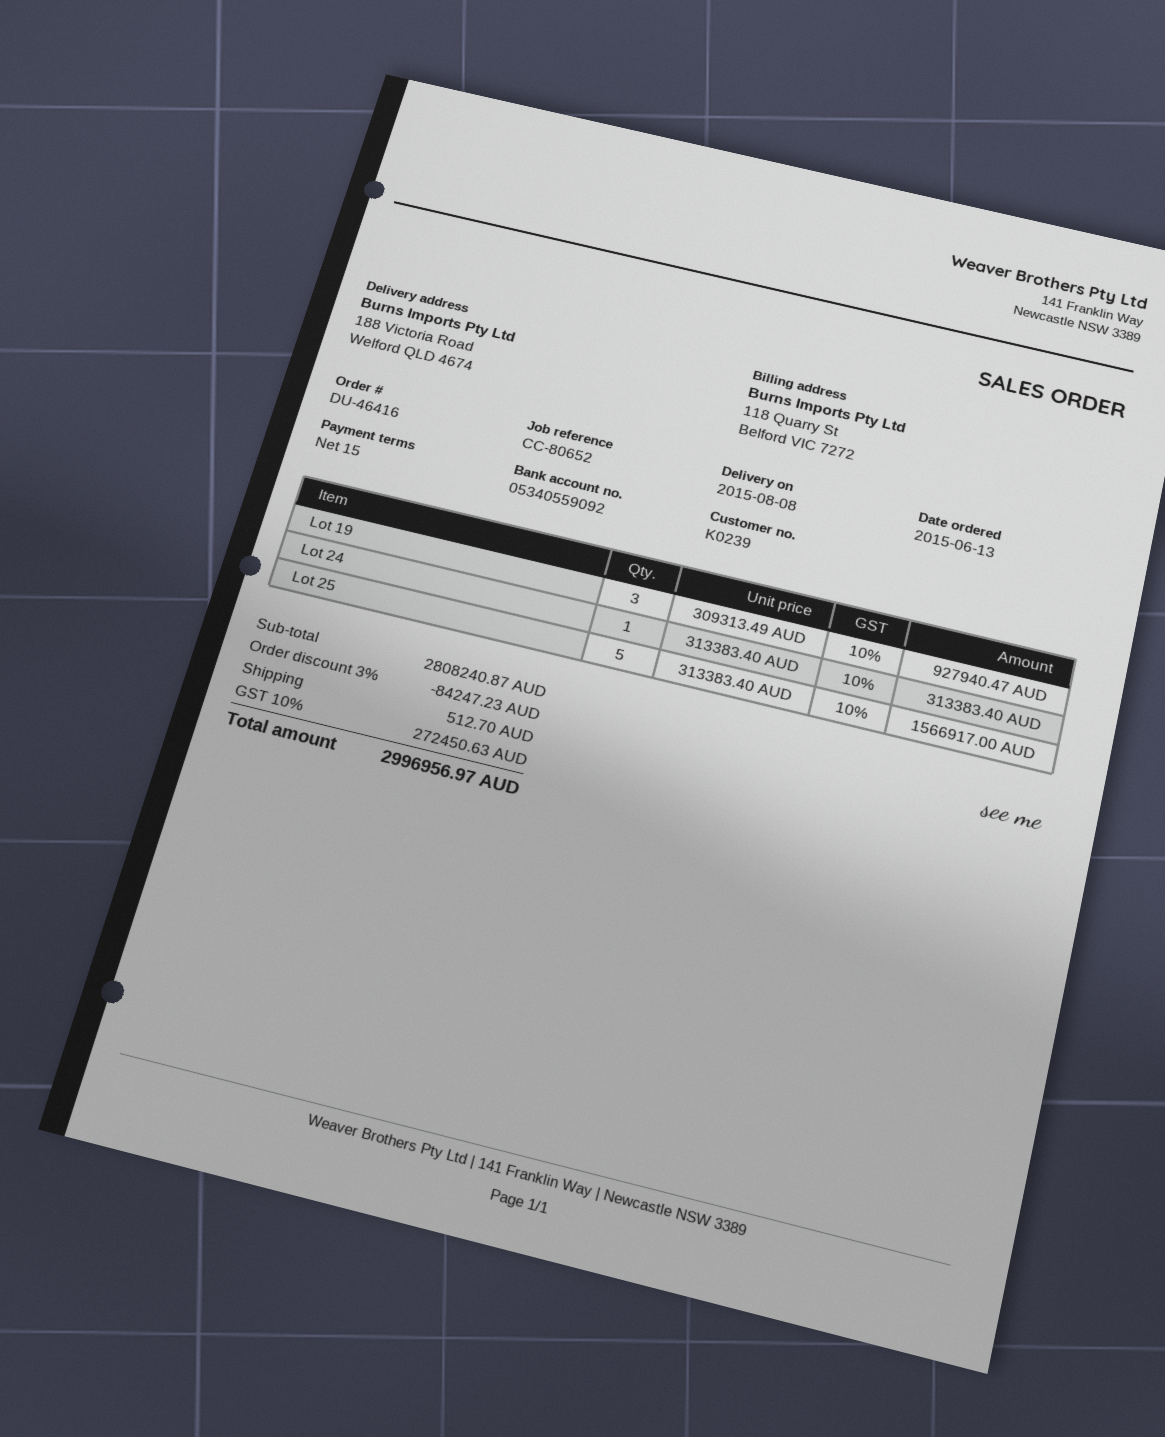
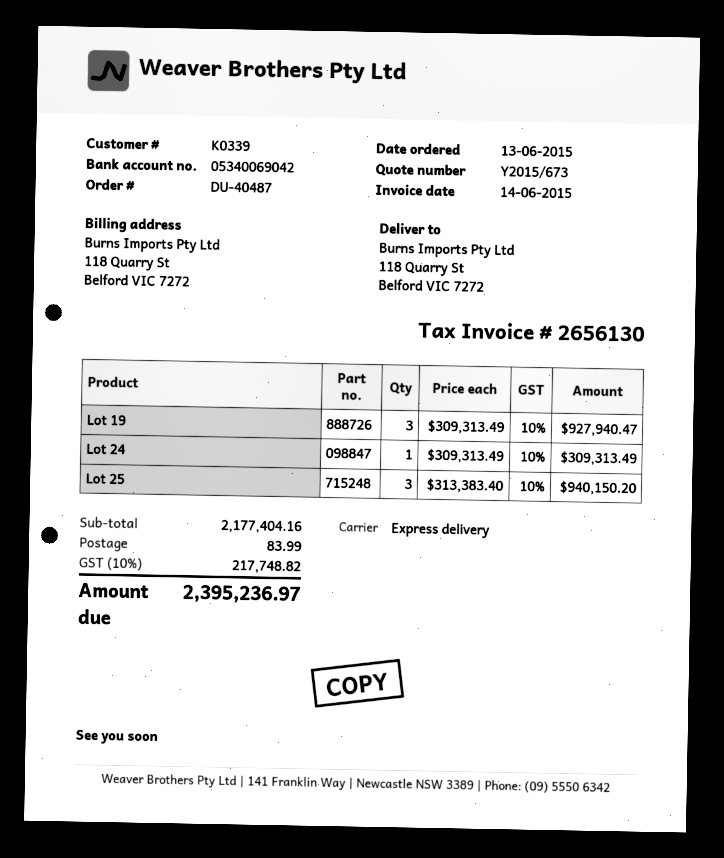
order number: DU-46416 -> DU-40487
customer number: K0239 -> K0339
bank account: 05340559092 -> 05340069042
ship to: 188 Victoria Road, Welford QLD 4674 -> 118 Quarry St, Belford VIC 7272
Lot 24: 1 x 313383.40 = 313383.40 -> 1 x 309313.49 = 309313.49
Lot 25: 5 x 313383.40 = 1566917.00 -> 3 x 313383.40 = 940150.20
subtotal: 2808240.87 -> 2177404.16
discount: 3% = 84247.23 -> none
shipping: 512.70 -> 83.99
tax: 10% = 272450.63 -> 10% = 217748.82
total: 2996956.97 -> 2395236.97

